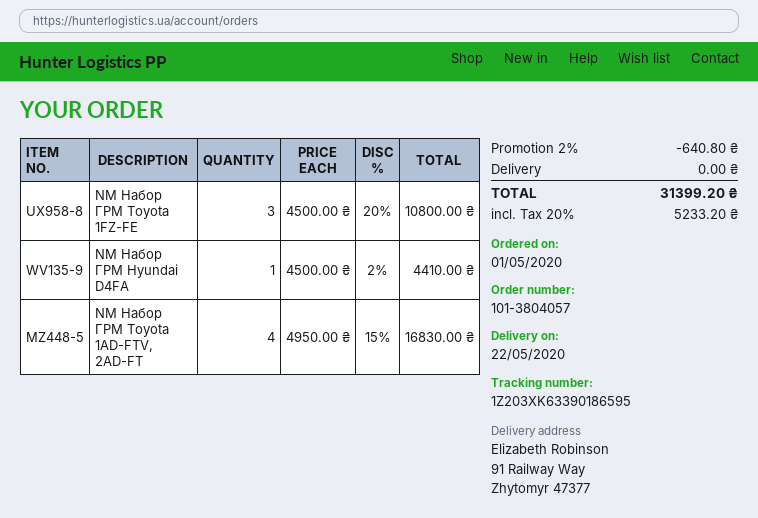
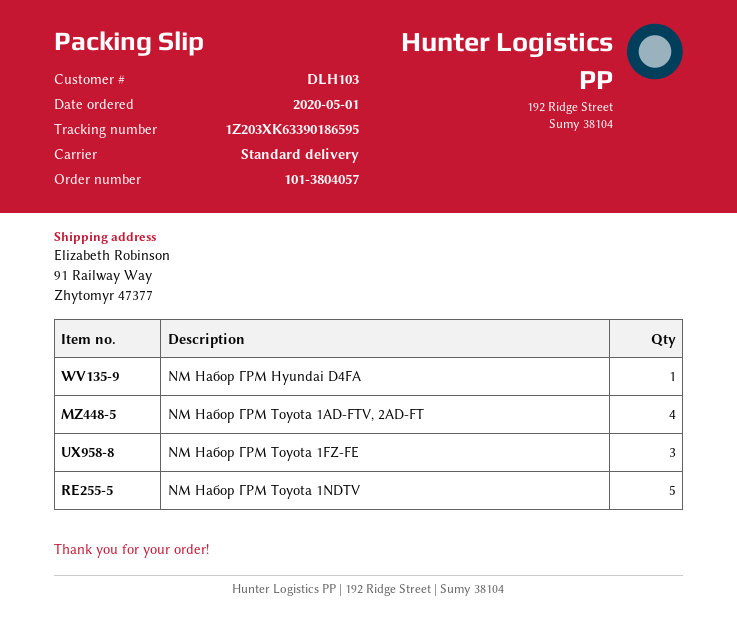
NM Набор ГРМ Toyota 1NDTV: none -> 5

